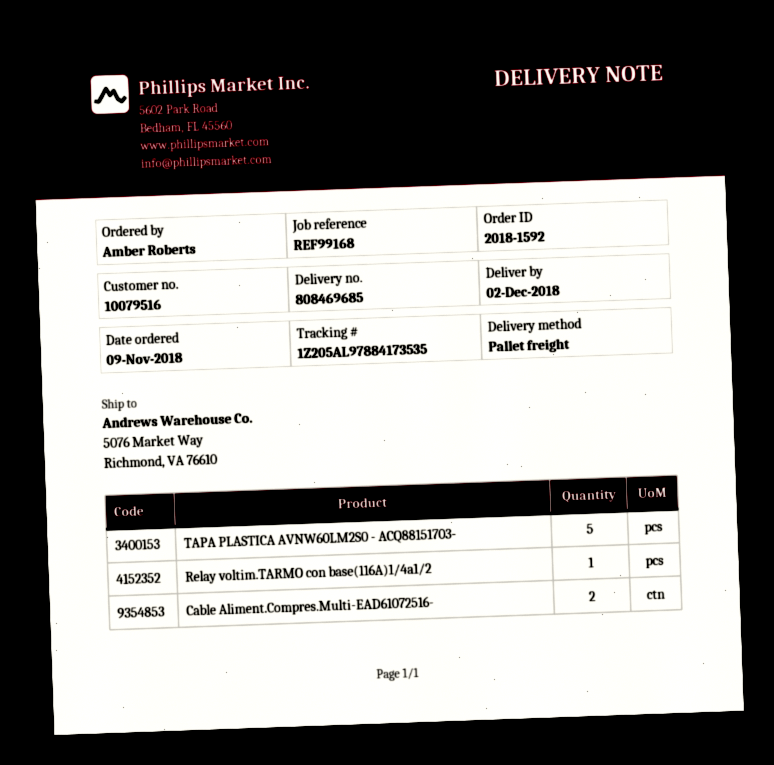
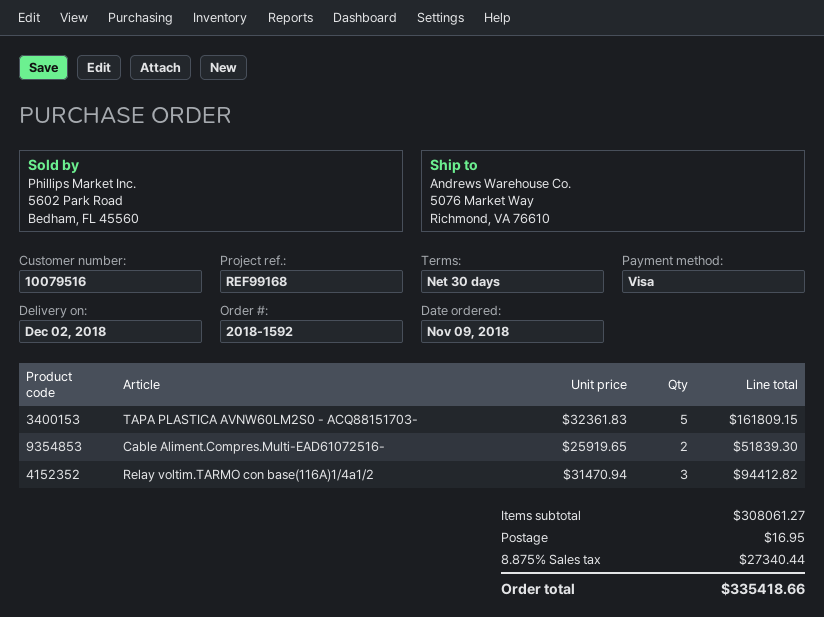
Relay voltim.TARMO con base(116A)1/4a1/2: 1 -> 3

